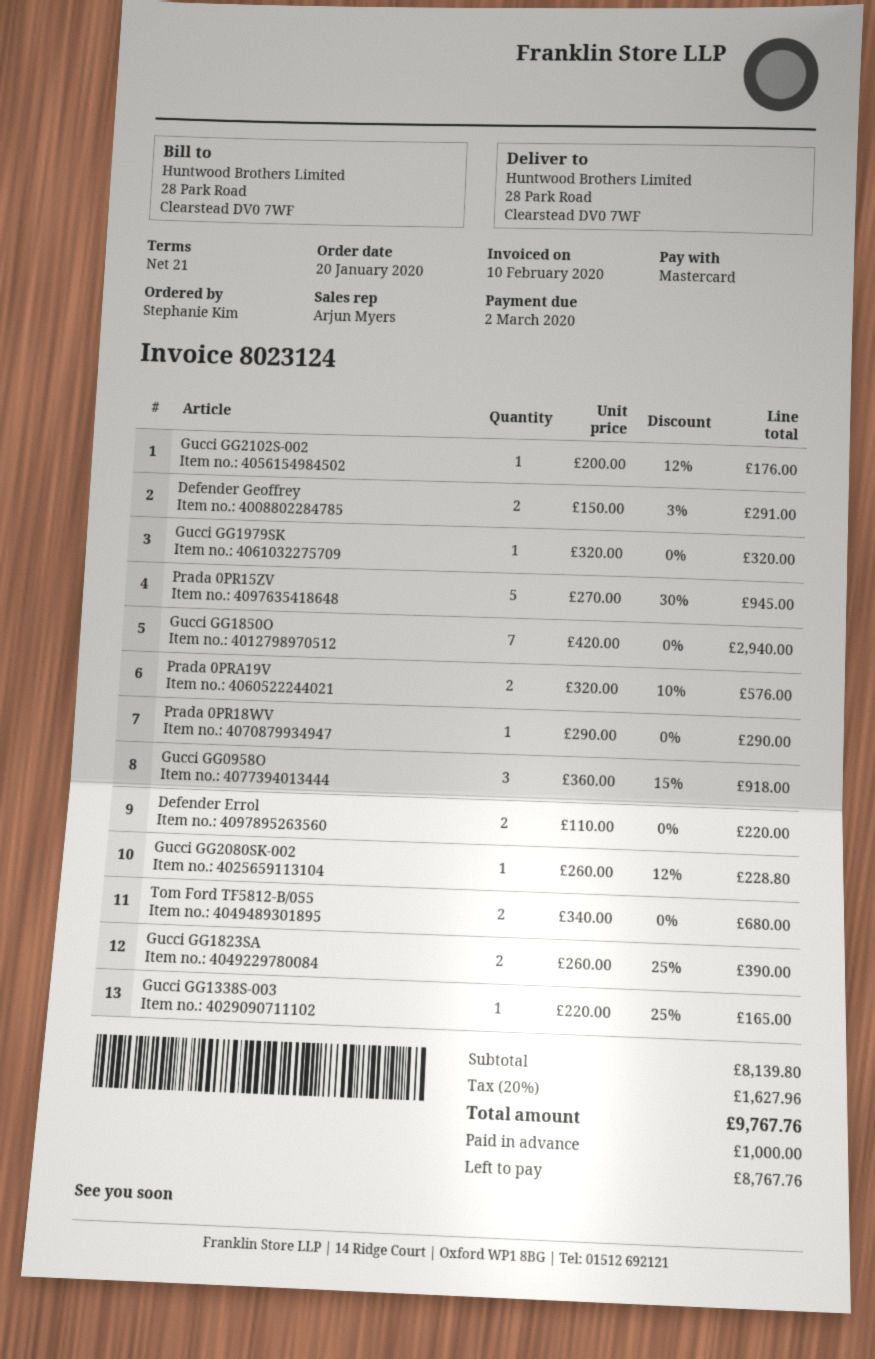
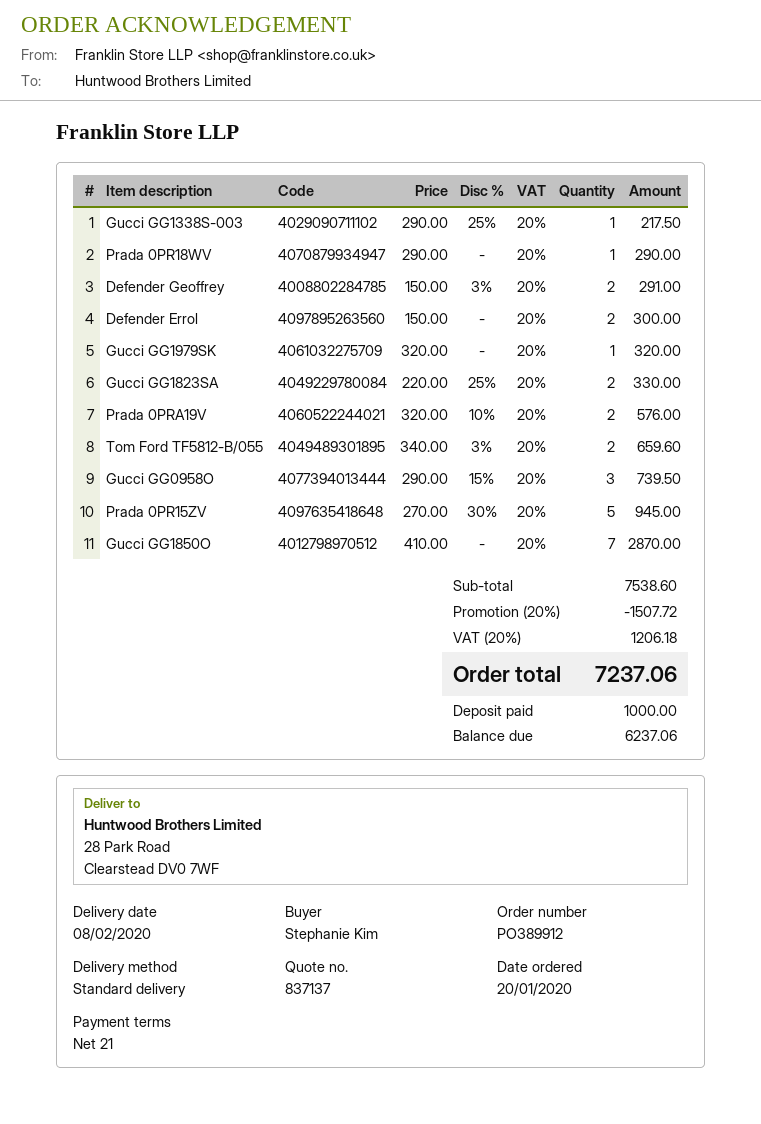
Gucci GG2102S-002: 1 x 200.00 - 12% = 176.00 -> none
Gucci GG1850O: 7 x 420.00 = 2940.00 -> 7 x 410.00 = 2870.00
Gucci GG0958O: 3 x 360.00 - 15% = 918.00 -> 3 x 290.00 - 15% = 739.50
Defender Errol: 2 x 110.00 = 220.00 -> 2 x 150.00 = 300.00
Gucci GG2080SK-002: 1 x 260.00 - 12% = 228.80 -> none
Tom Ford TF5812-B/055: 2 x 340.00 = 680.00 -> 2 x 340.00 - 3% = 659.60
Gucci GG1823SA: 2 x 260.00 - 25% = 390.00 -> 2 x 220.00 - 25% = 330.00
Gucci GG1338S-003: 1 x 220.00 - 25% = 165.00 -> 1 x 290.00 - 25% = 217.50
subtotal: 8139.80 -> 7538.60
discount: none -> 20% = 1507.72
tax: 20% = 1627.96 -> 20% = 1206.18
total: 9767.76 -> 7237.06
balance: 8767.76 -> 6237.06

